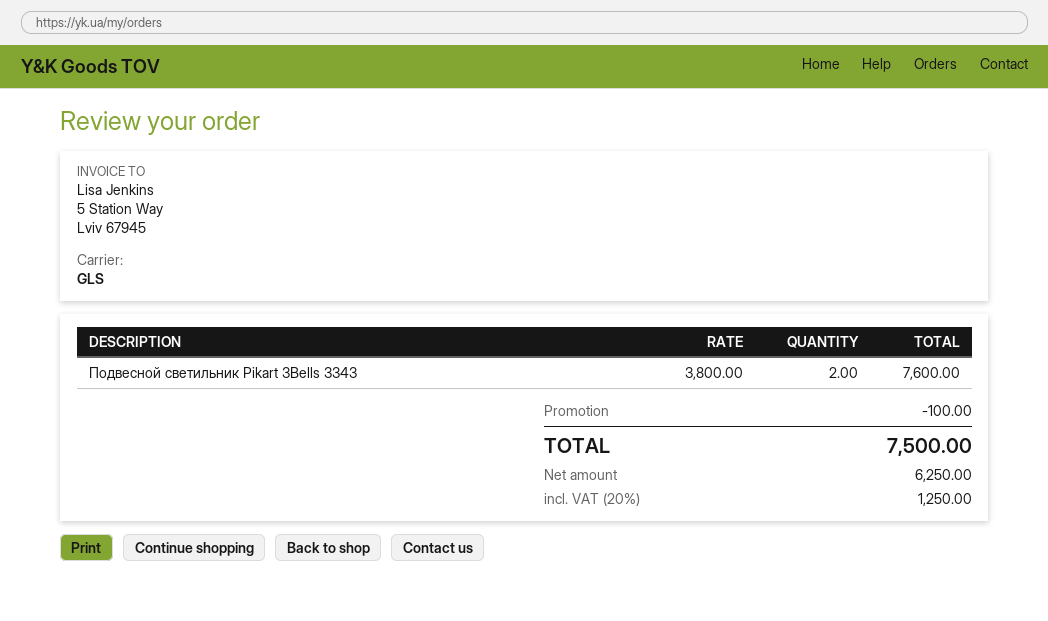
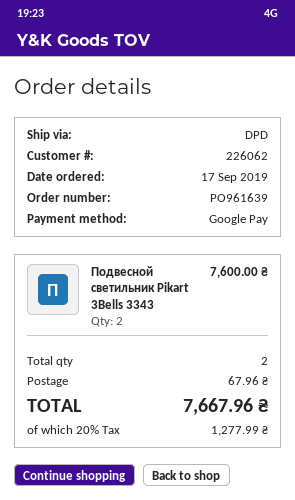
shipping method: GLS -> DPD
discount: 100.00 -> none
shipping: none -> 67.96
tax: 20% = 1250.00 -> 20% = 1277.99
total: 7500.00 -> 7667.96

